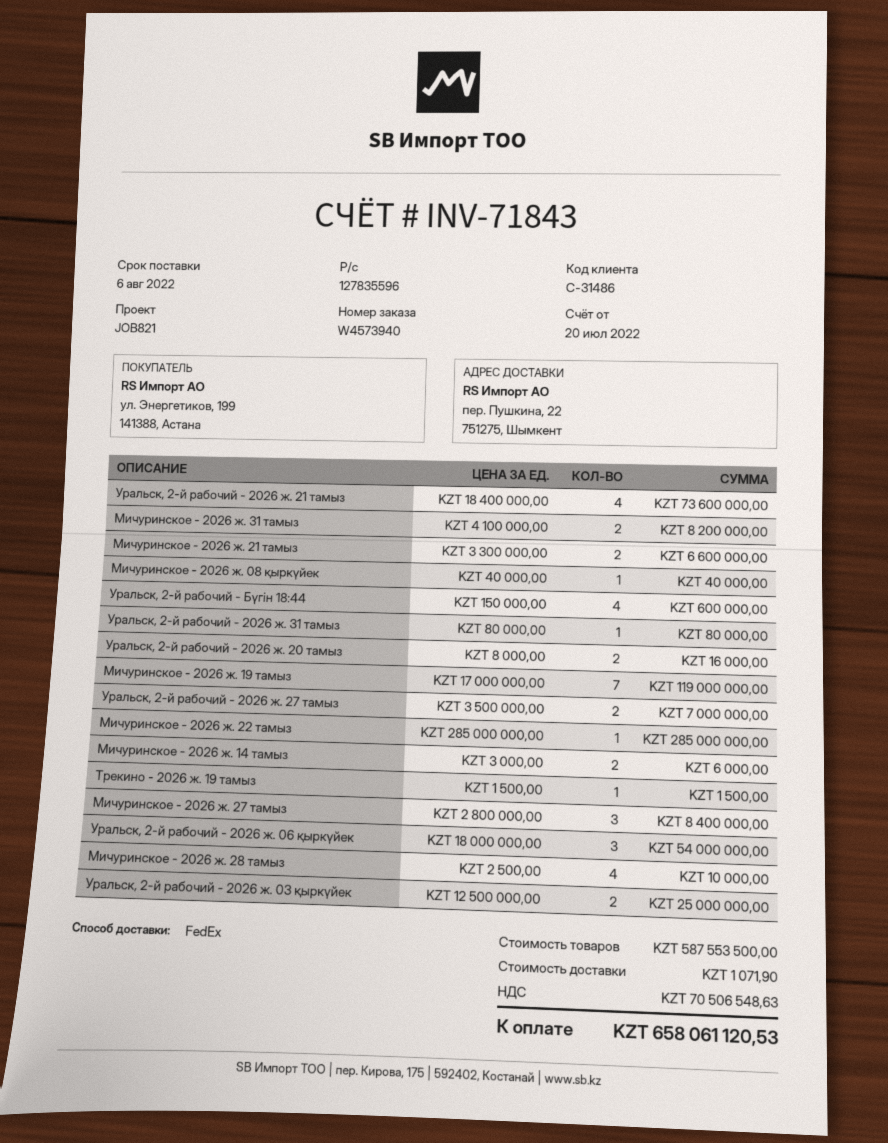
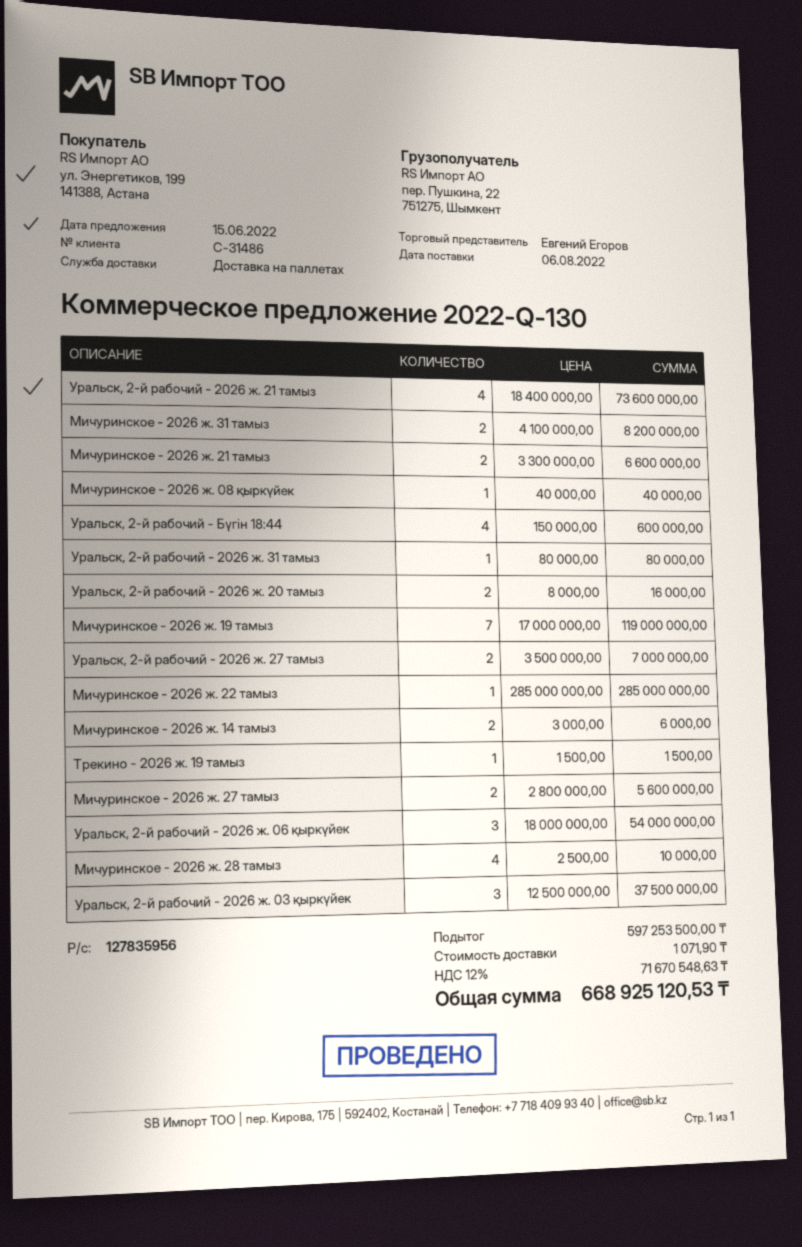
bank account: 127835596 -> 127835956
shipping method: FedEx -> pallet freight
Мичуринское - 2026 ж. 27 тамыз: 3 x 2800000.00 = 8400000.00 -> 2 x 2800000.00 = 5600000.00
Уральск, 2-й рабочий - 2026 ж. 03 қыркүйек: 2 x 12500000.00 = 25000000.00 -> 3 x 12500000.00 = 37500000.00
subtotal: 587553500.00 -> 597253500.00
tax: 70506548.63 -> 71670548.63
total: 658061120.53 -> 668925120.53

